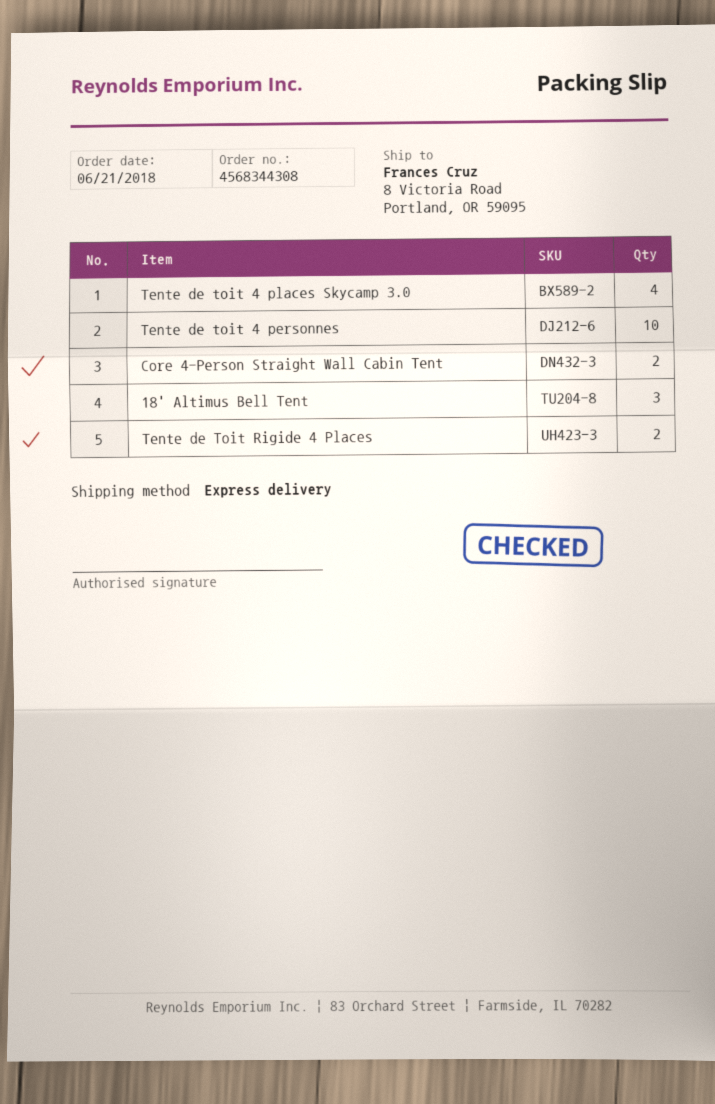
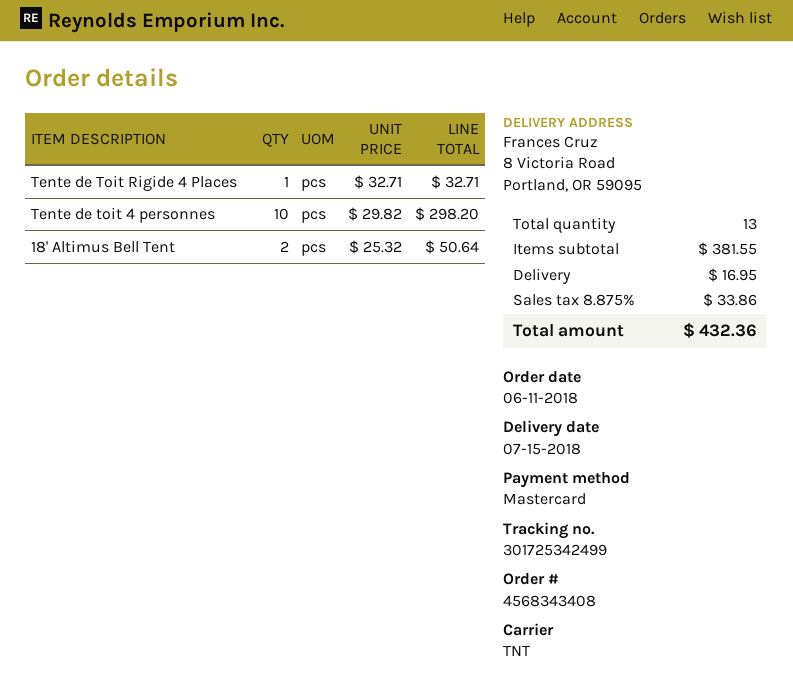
order number: 4568344308 -> 4568343408
order date: 2018-06-21 -> 2018-06-11
shipping method: express -> TNT
Tente de toit 4 places Skycamp 3.0: 4 -> none
Core 4-Person Straight Wall Cabin Tent: 2 -> none
18' Altimus Bell Tent: 3 -> 2
Tente de Toit Rigide 4 Places: 2 -> 1

